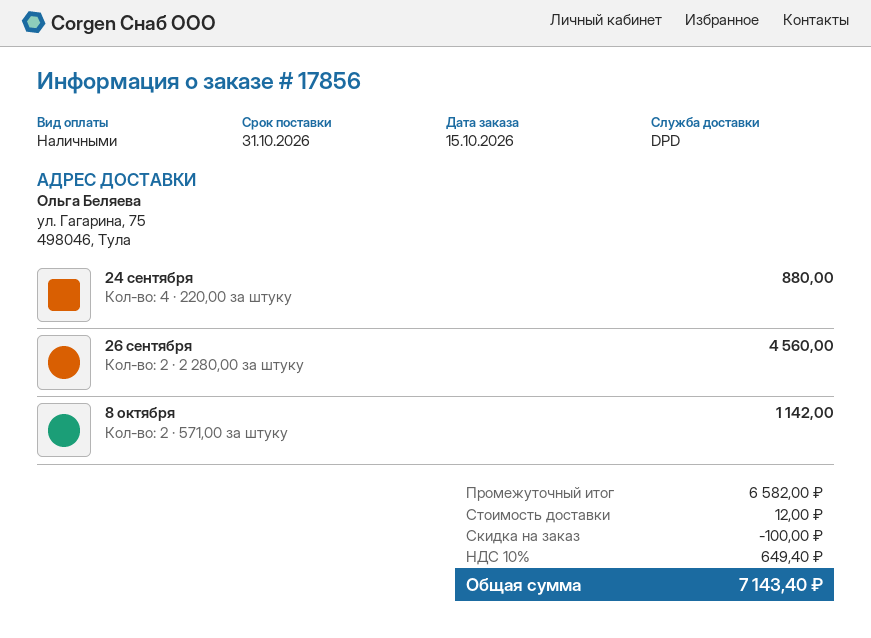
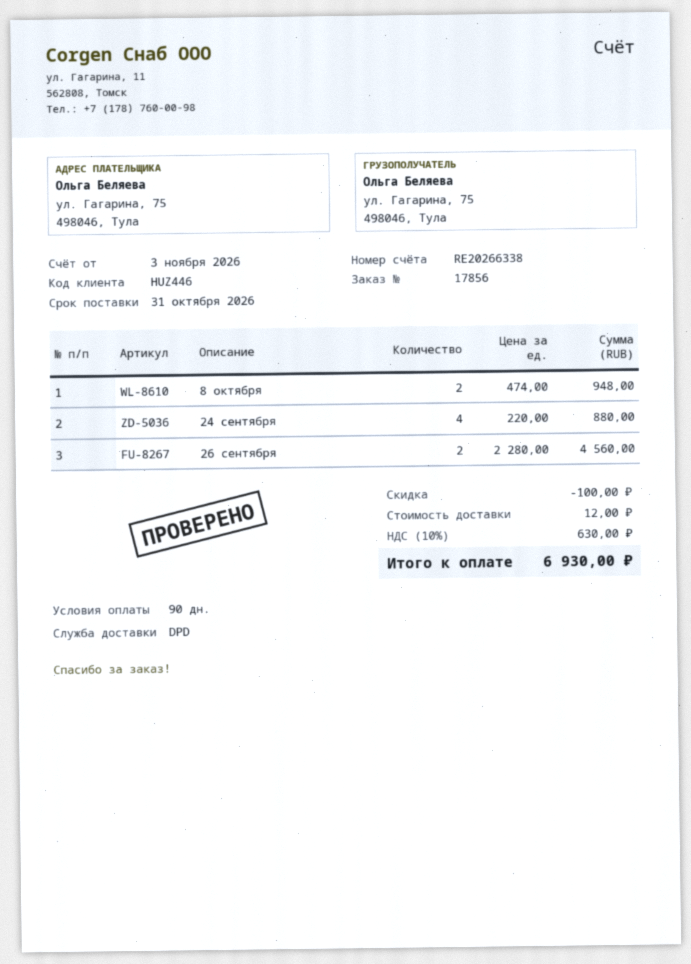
8 октября: 2 x 571.00 = 1142.00 -> 2 x 474.00 = 948.00
tax: 10% = 649.40 -> 10% = 630.00
total: 7143.40 -> 6930.00

